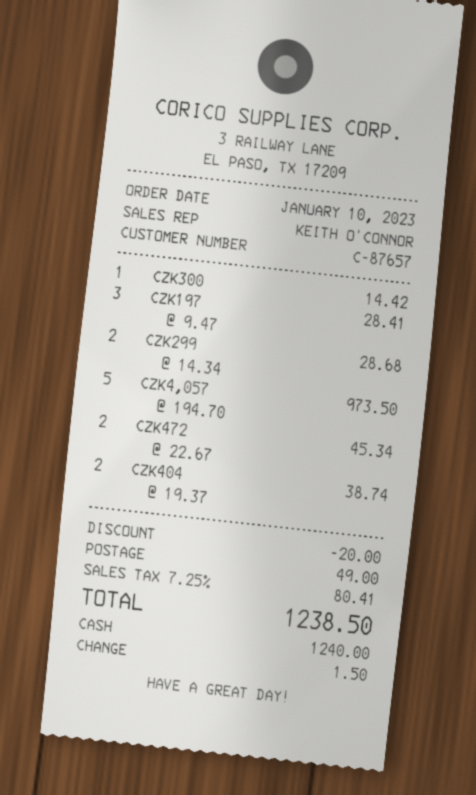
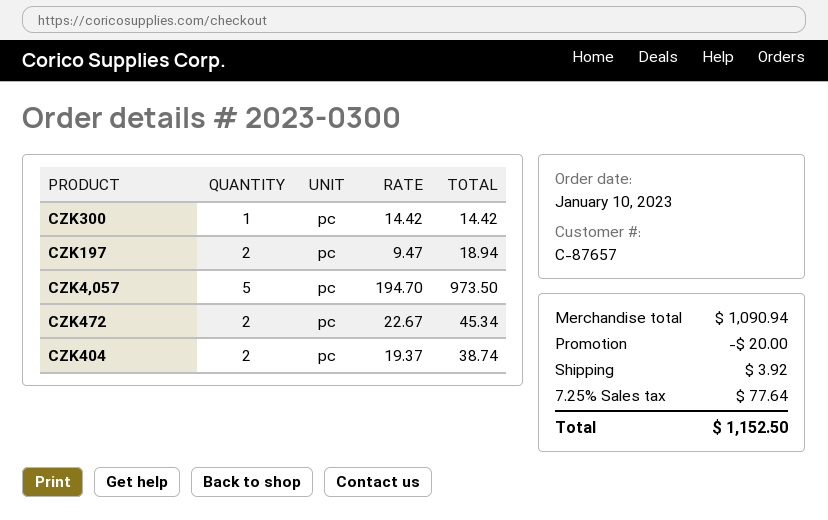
CZK197: 3 x 9.47 = 28.41 -> 2 x 9.47 = 18.94
CZK299: 2 x 14.34 = 28.68 -> none
shipping: 49.00 -> 3.92
tax: 7.25% = 80.41 -> 7.25% = 77.64
total: 1238.50 -> 1152.50

